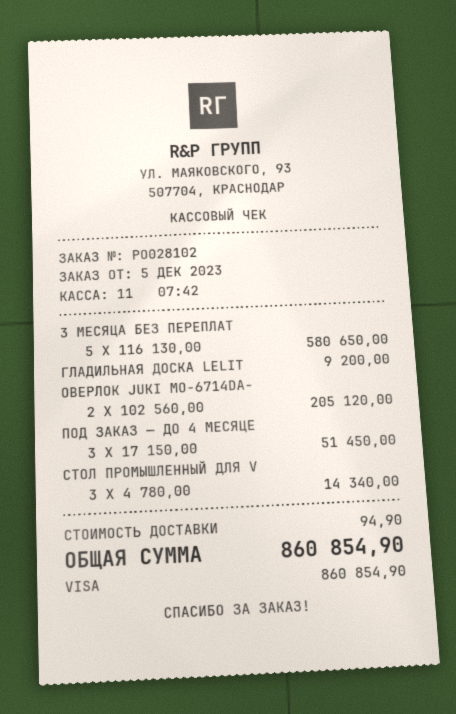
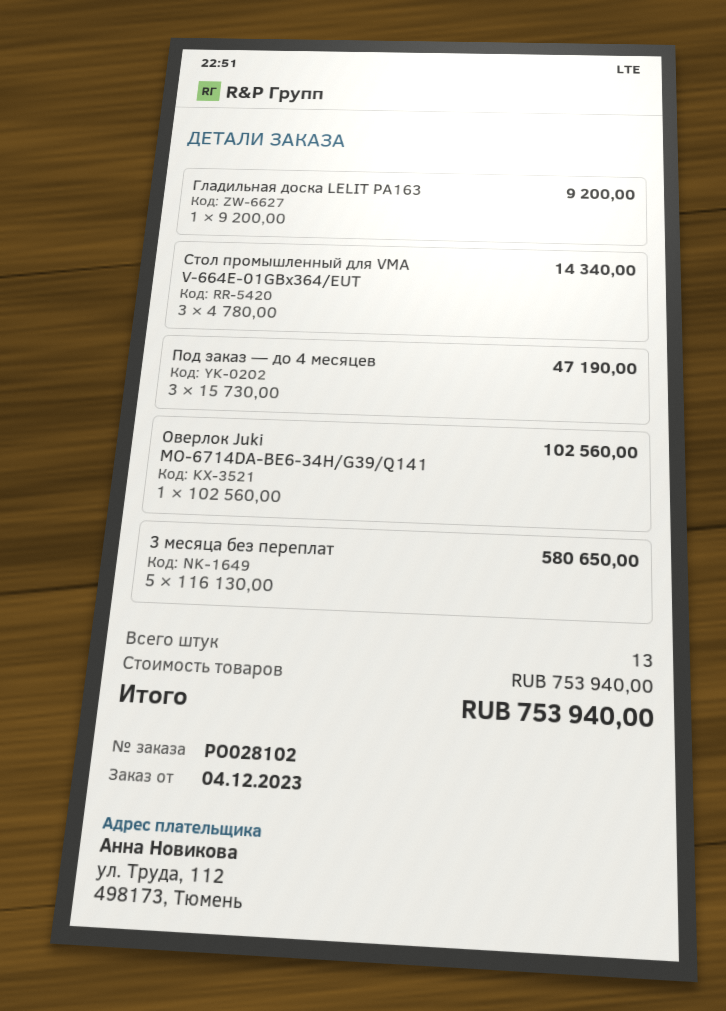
order date: 2023-12-05 -> 2023-12-04
ОВЕРЛОК JUKI МО-6714DA-: 2 x 102560.00 = 205120.00 -> 1 x 102560.00 = 102560.00
ПОД ЗАКАЗ — ДО 4 МЕСЯЦЕ: 3 x 17150.00 = 51450.00 -> 3 x 15730.00 = 47190.00
shipping: 94.90 -> none
total: 860854.90 -> 753940.00

